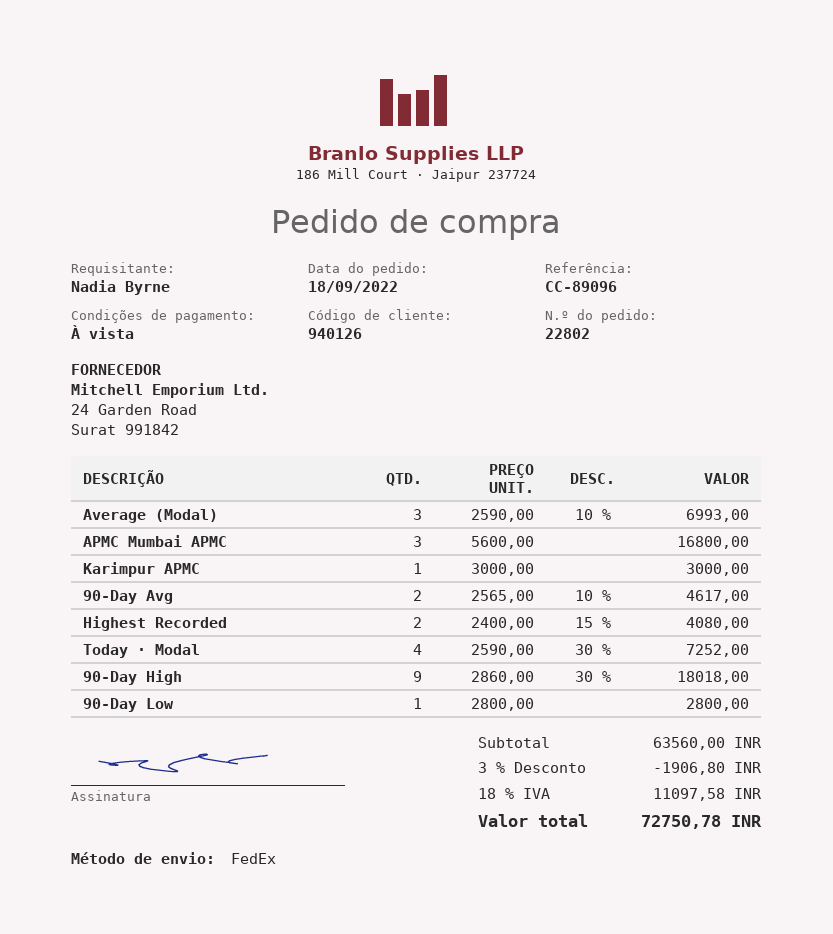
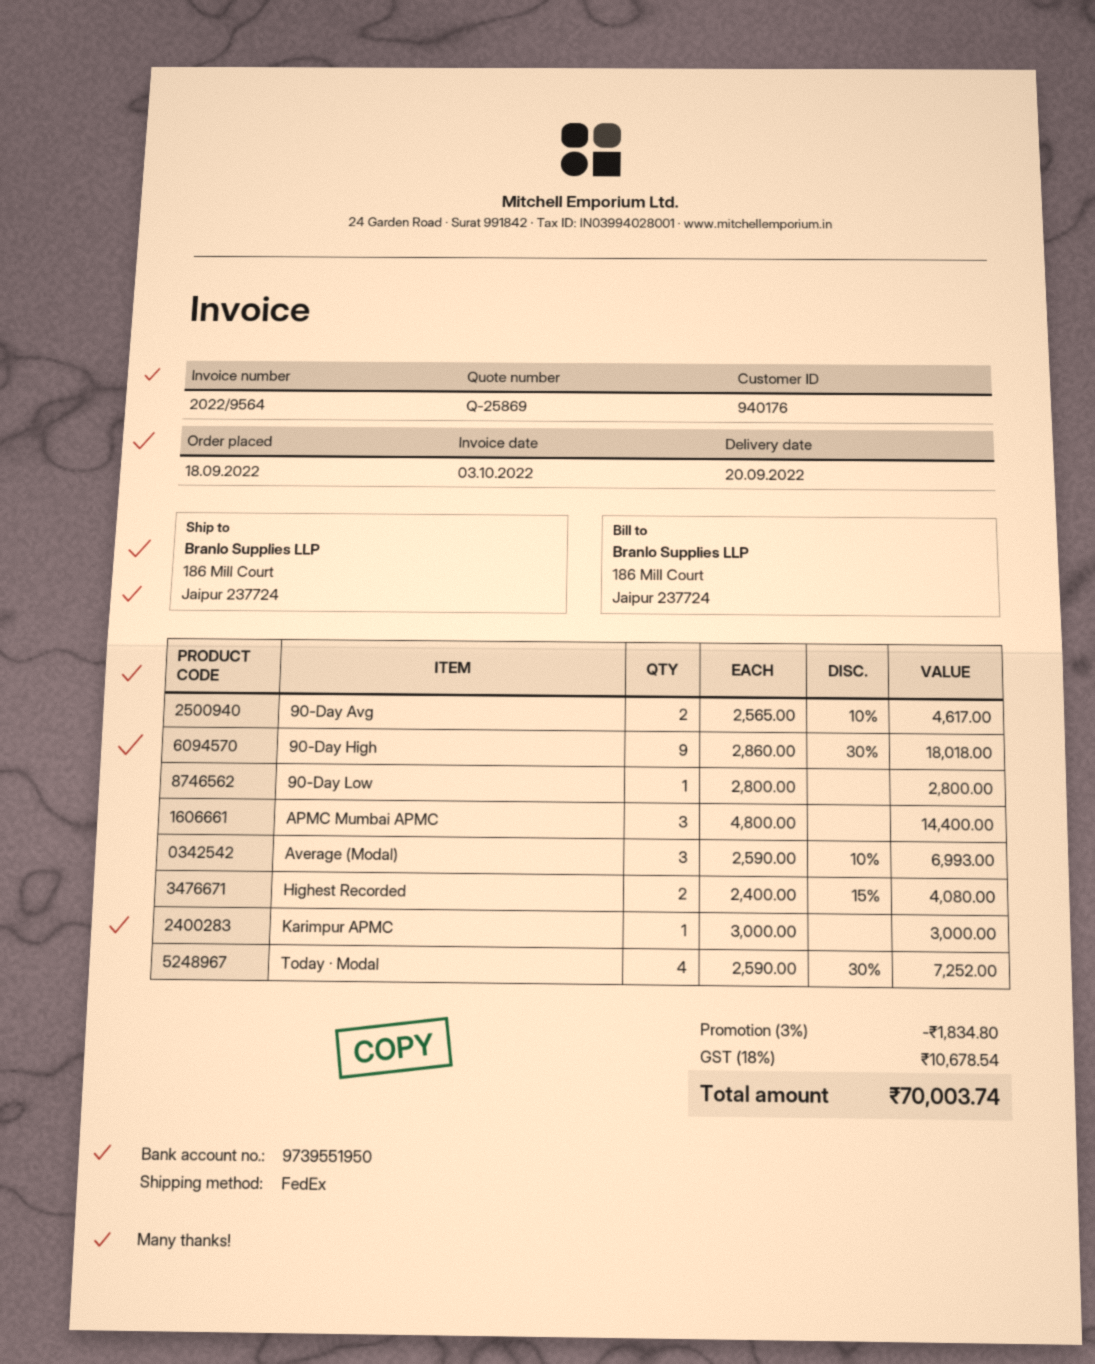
customer number: 940126 -> 940176
APMC Mumbai APMC: 3 x 5600.00 = 16800.00 -> 3 x 4800.00 = 14400.00
discount: 3% = 1906.80 -> 3% = 1834.80
tax: 18% = 11097.58 -> 18% = 10678.54
total: 72750.78 -> 70003.74

